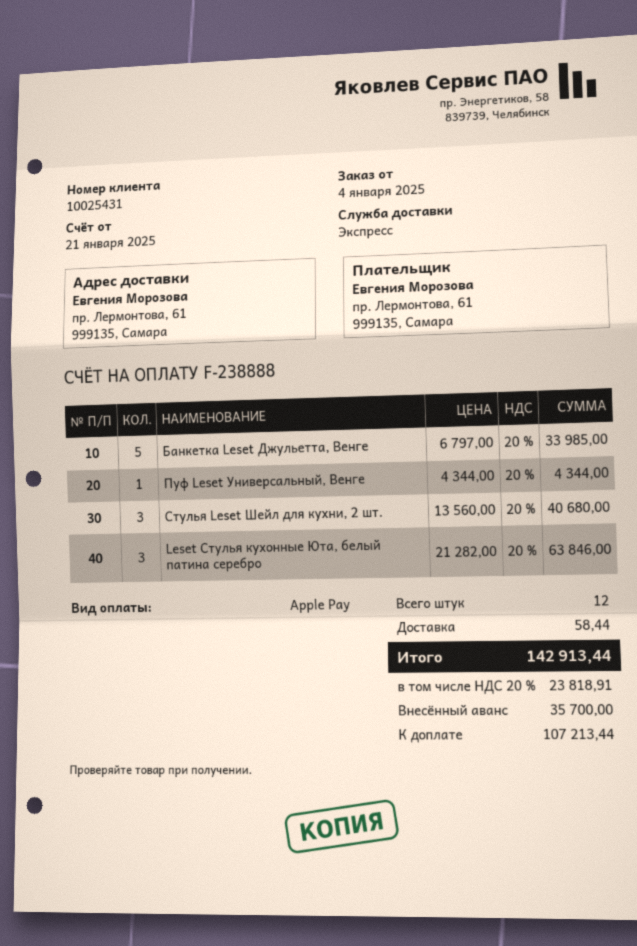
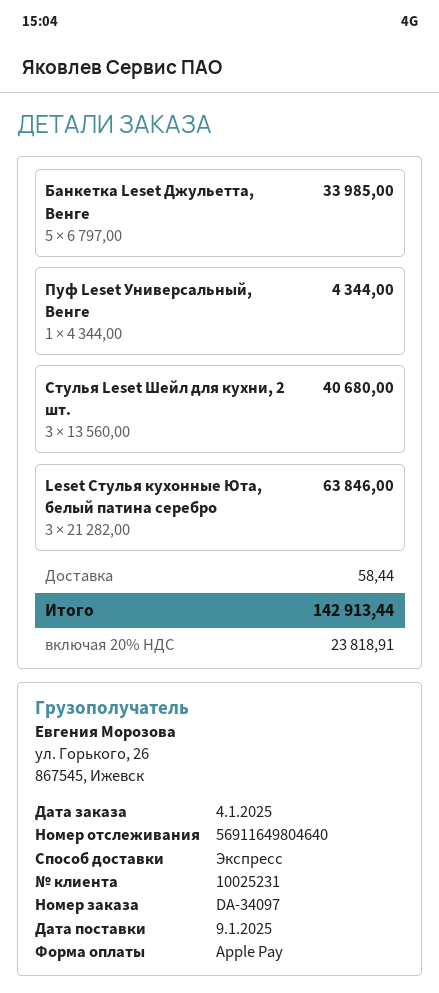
customer number: 10025431 -> 10025231
ship to: пр. Лермонтова, 61, 999135, Самара -> ул. Горького, 26, 867545, Ижевск

